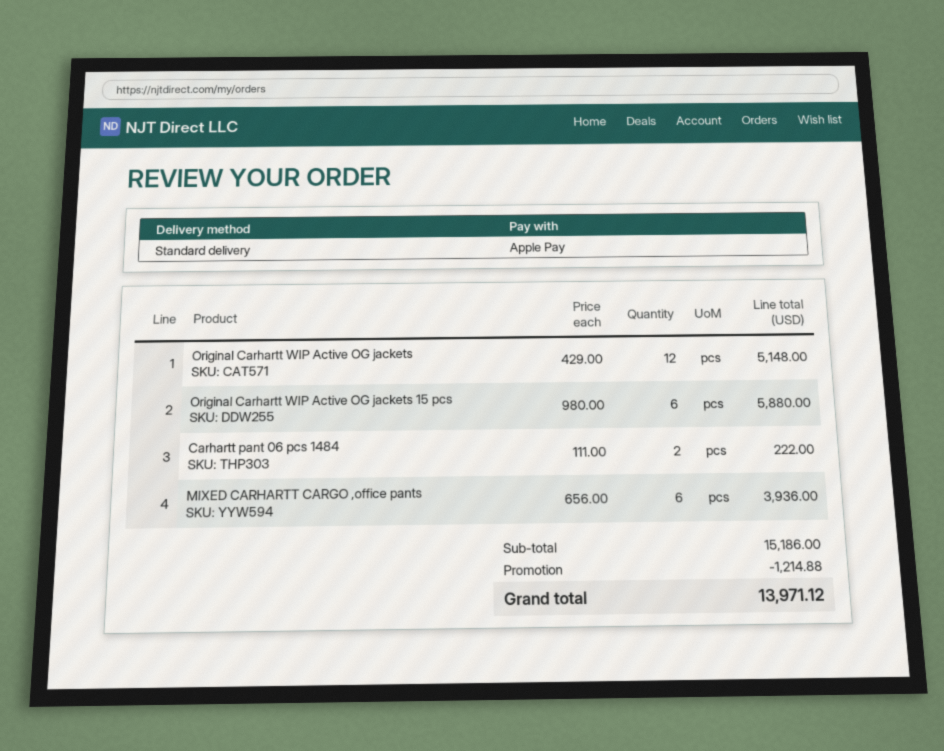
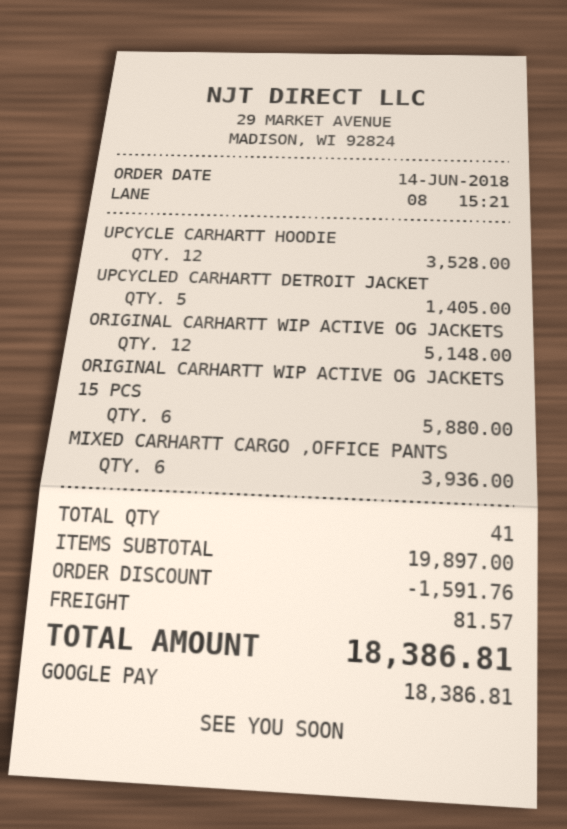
payment method: Apple Pay -> Google Pay
Carhartt pant 06 pcs 1484: 2 for 222.00 -> none
UPCYCLE CARHARTT HOODIE: none -> 12 for 3528.00
UPCYCLED CARHARTT DETROIT JACKET: none -> 5 for 1405.00
subtotal: 15186.00 -> 19897.00
discount: 1214.88 -> 1591.76
shipping: none -> 81.57
total: 13971.12 -> 18386.81

